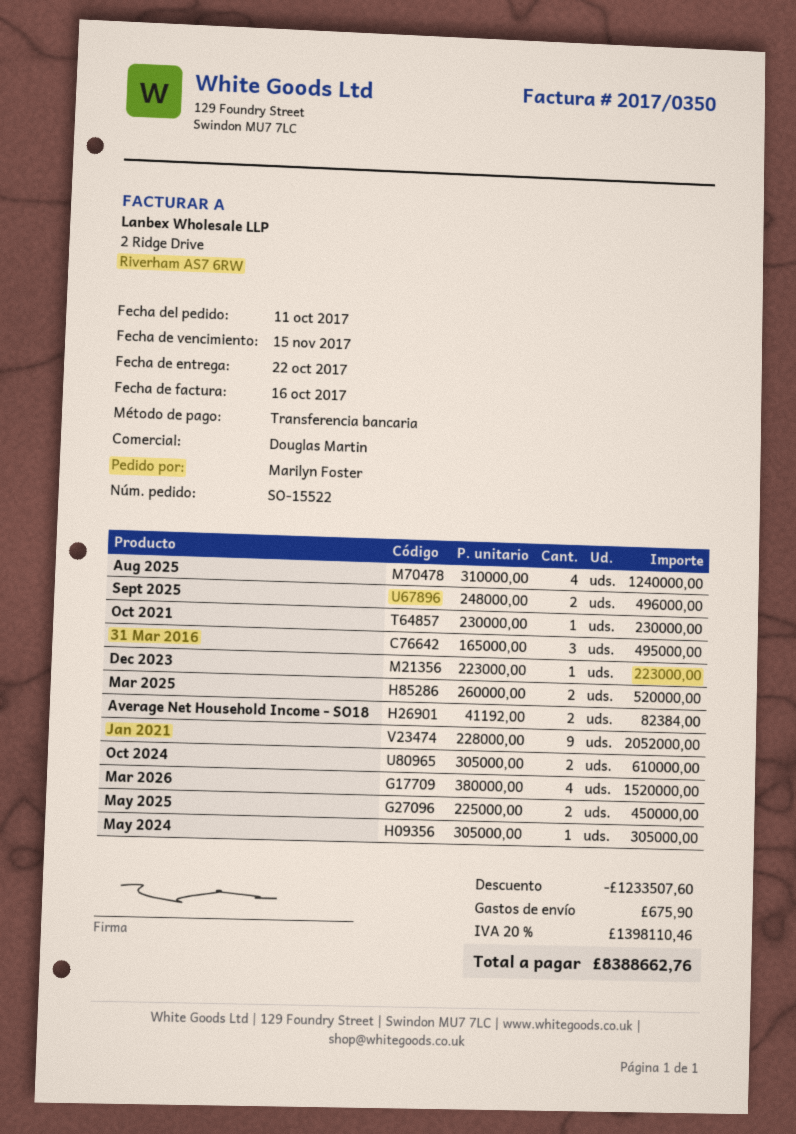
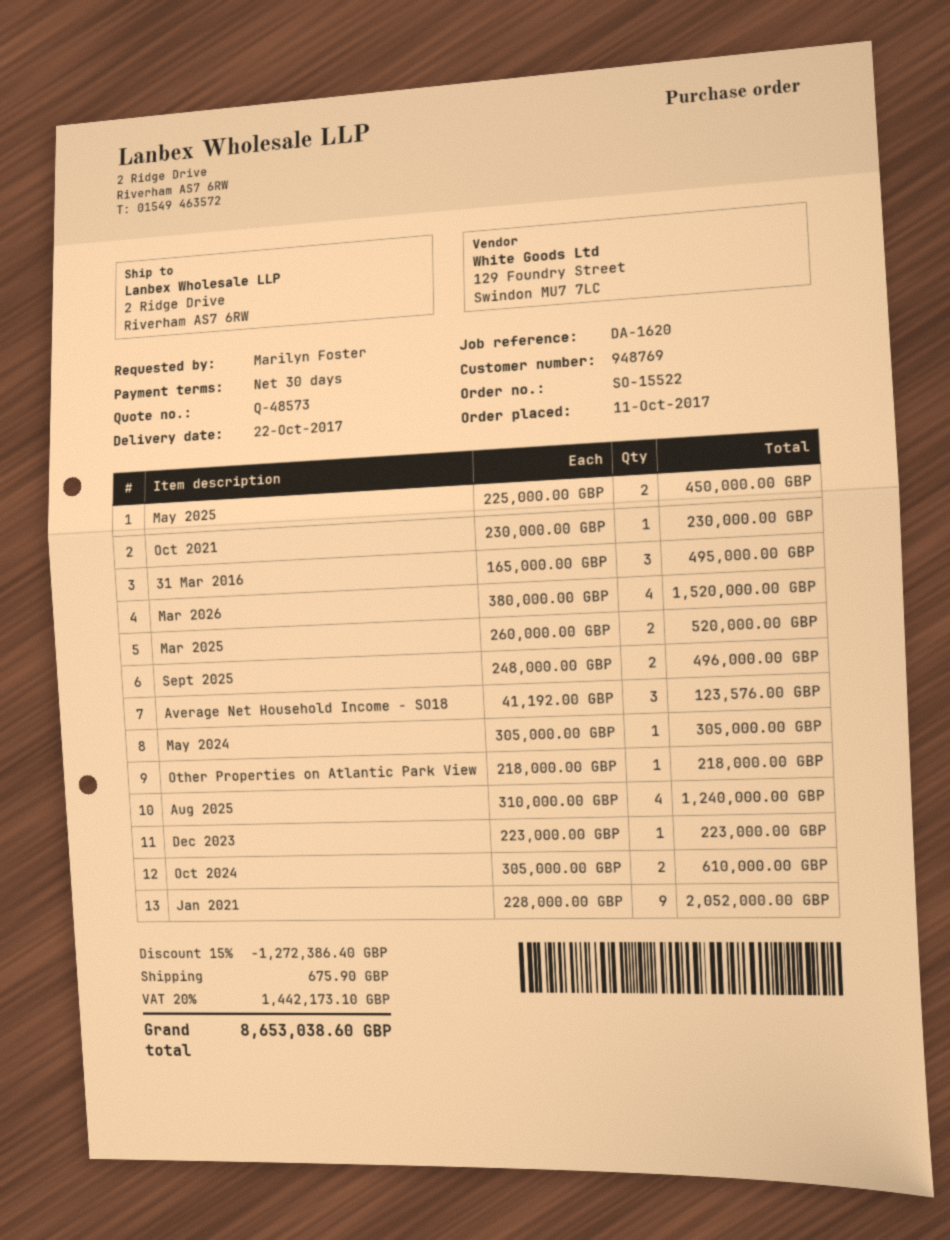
Average Net Household Income - SO18: 2 x 41192.00 = 82384.00 -> 3 x 41192.00 = 123576.00
Other Properties on Atlantic Park View: none -> 1 x 218000.00 = 218000.00
discount: 1233507.60 -> 1272386.40
tax: 20% = 1398110.46 -> 20% = 1442173.10
total: 8388662.76 -> 8653038.60

